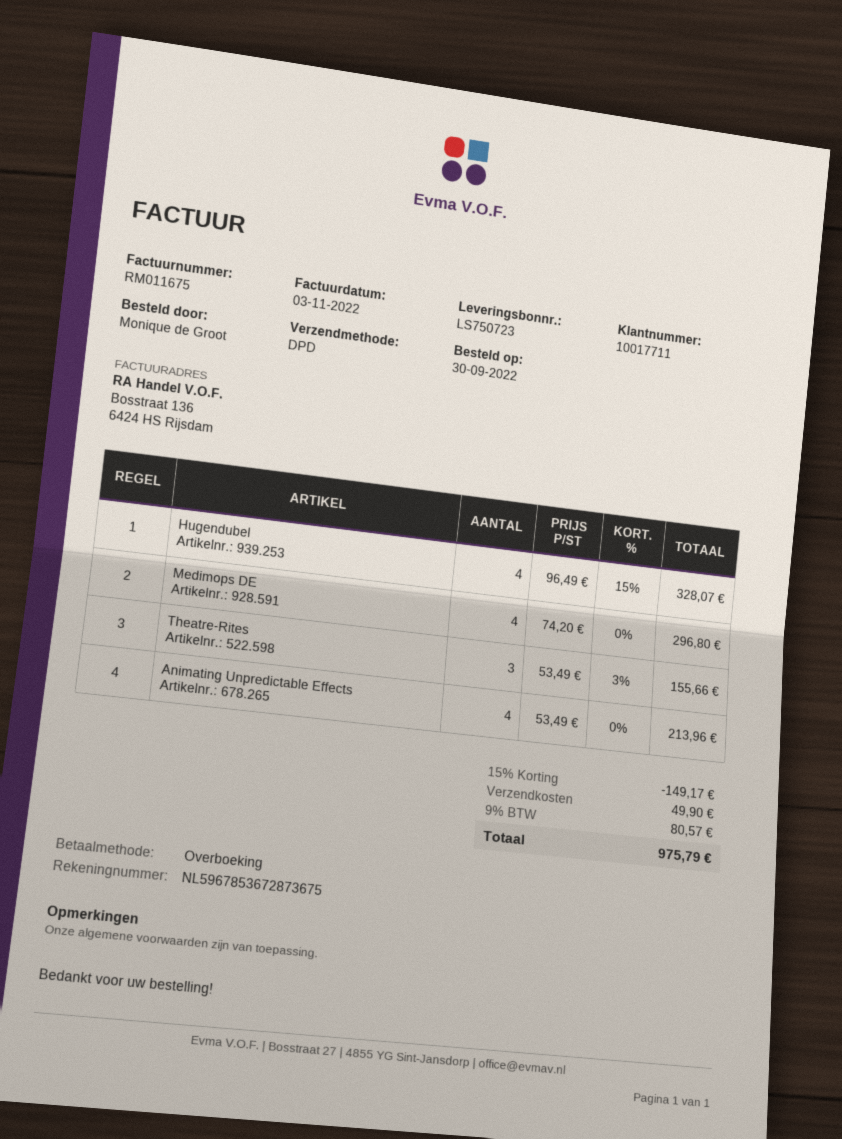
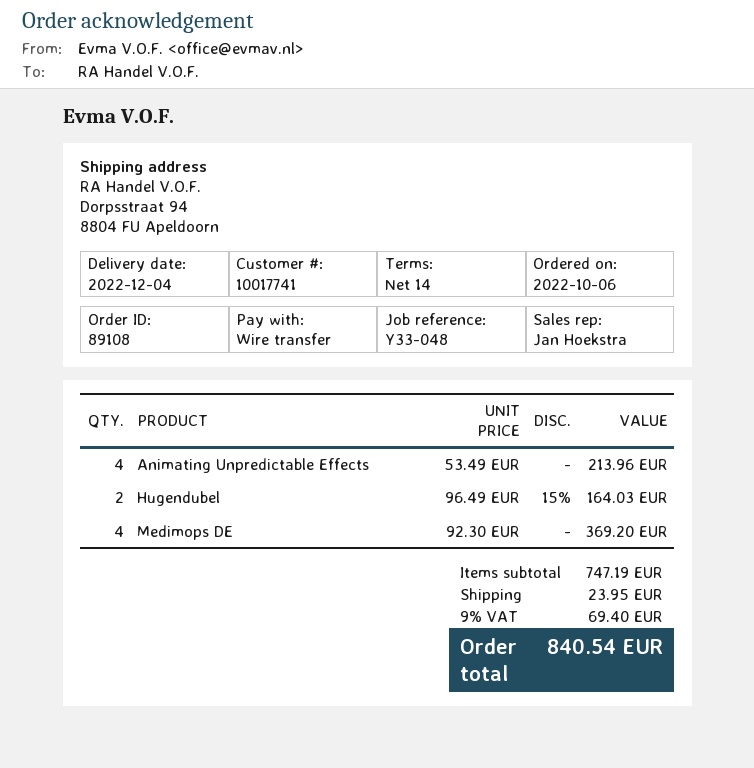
order date: 2022-09-30 -> 2022-10-06
customer number: 10017711 -> 10017741
Hugendubel: 4 x 96.49 - 15% = 328.07 -> 2 x 96.49 - 15% = 164.03
Medimops DE: 4 x 74.20 = 296.80 -> 4 x 92.30 = 369.20
Theatre-Rites: 3 x 53.49 - 3% = 155.66 -> none
discount: 15% = 149.17 -> none
shipping: 49.90 -> 23.95
tax: 9% = 80.57 -> 9% = 69.40
total: 975.79 -> 840.54

